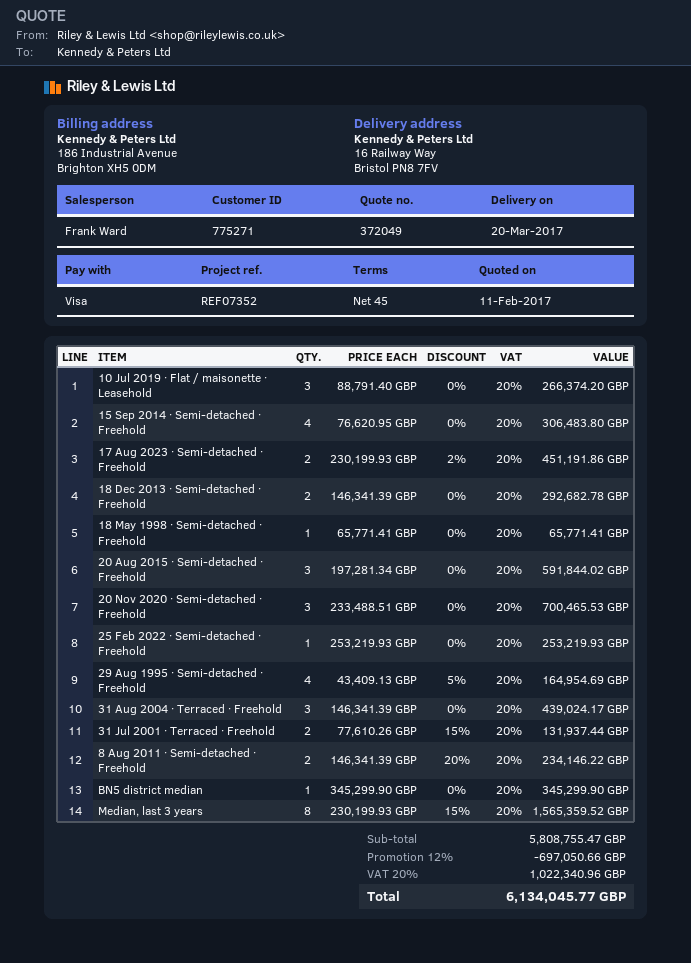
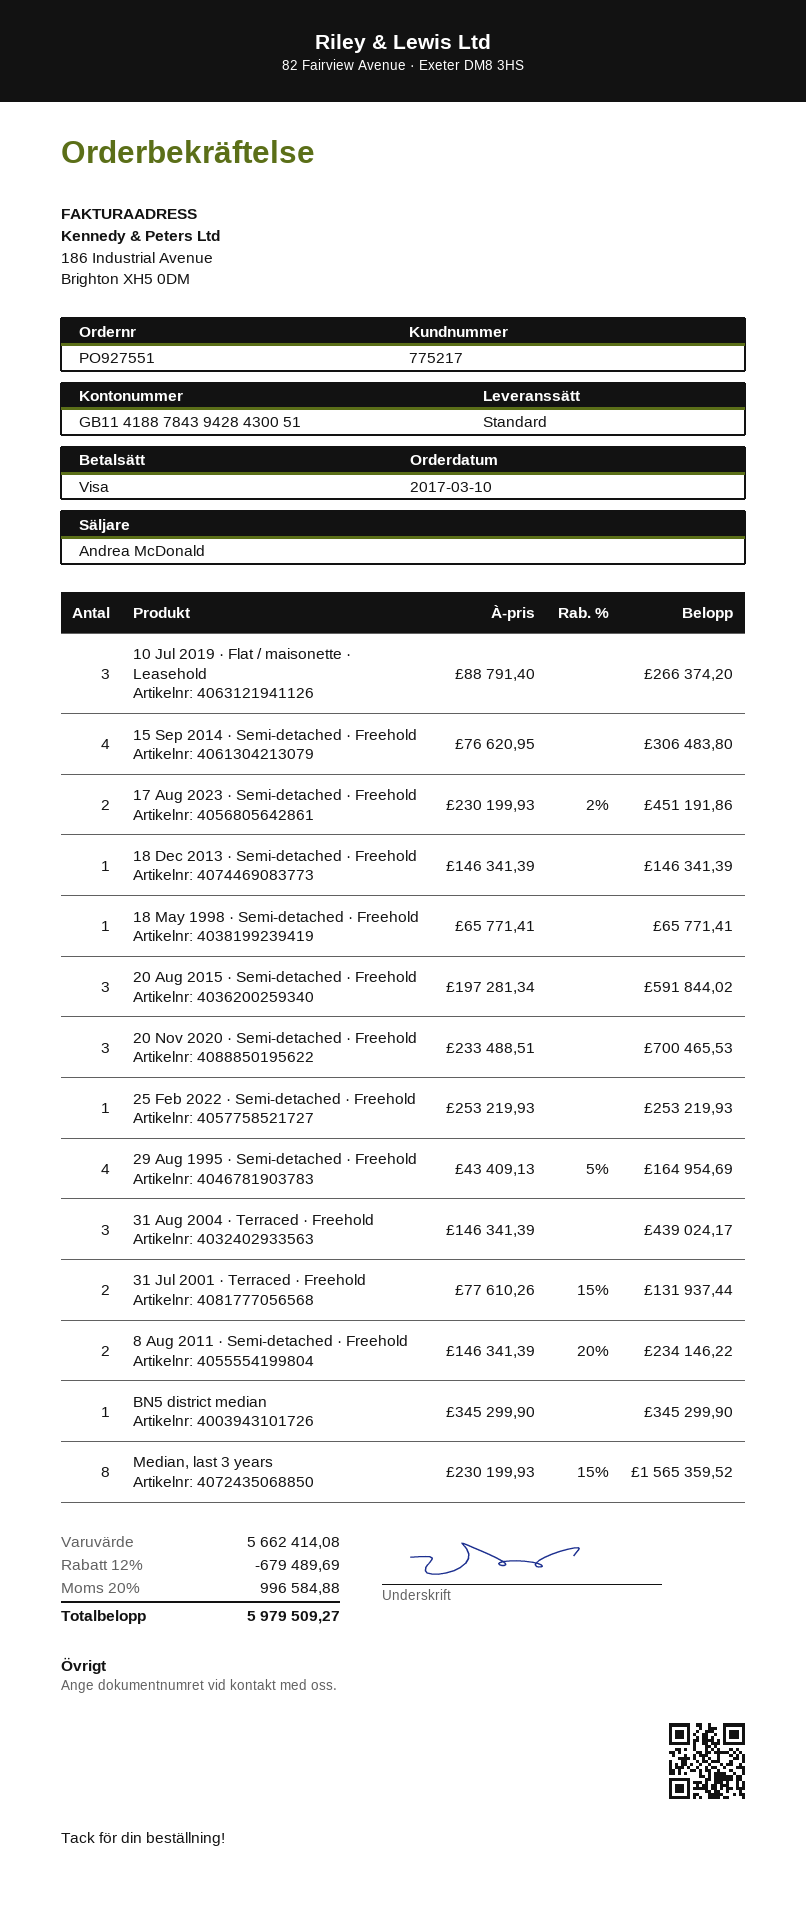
customer number: 775271 -> 775217
sales rep: Frank Ward -> Andrea McDonald
18 Dec 2013 · Semi-detached · Freehold: 2 x 146341.39 = 292682.78 -> 1 x 146341.39 = 146341.39
subtotal: 5808755.47 -> 5662414.08
discount: 12% = 697050.66 -> 12% = 679489.69
tax: 20% = 1022340.96 -> 20% = 996584.88
total: 6134045.77 -> 5979509.27

